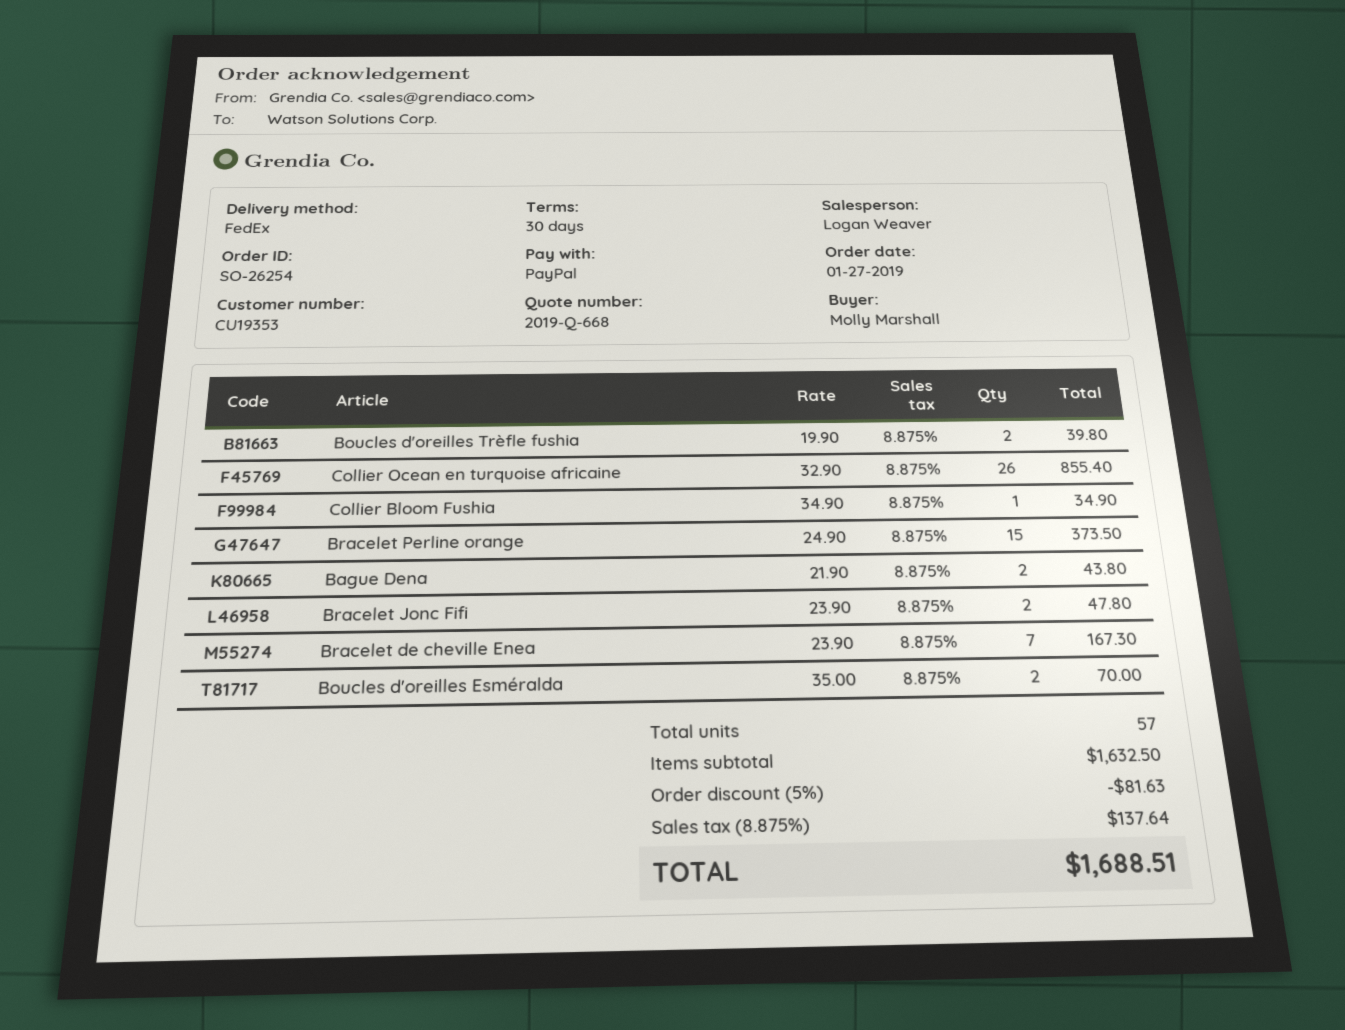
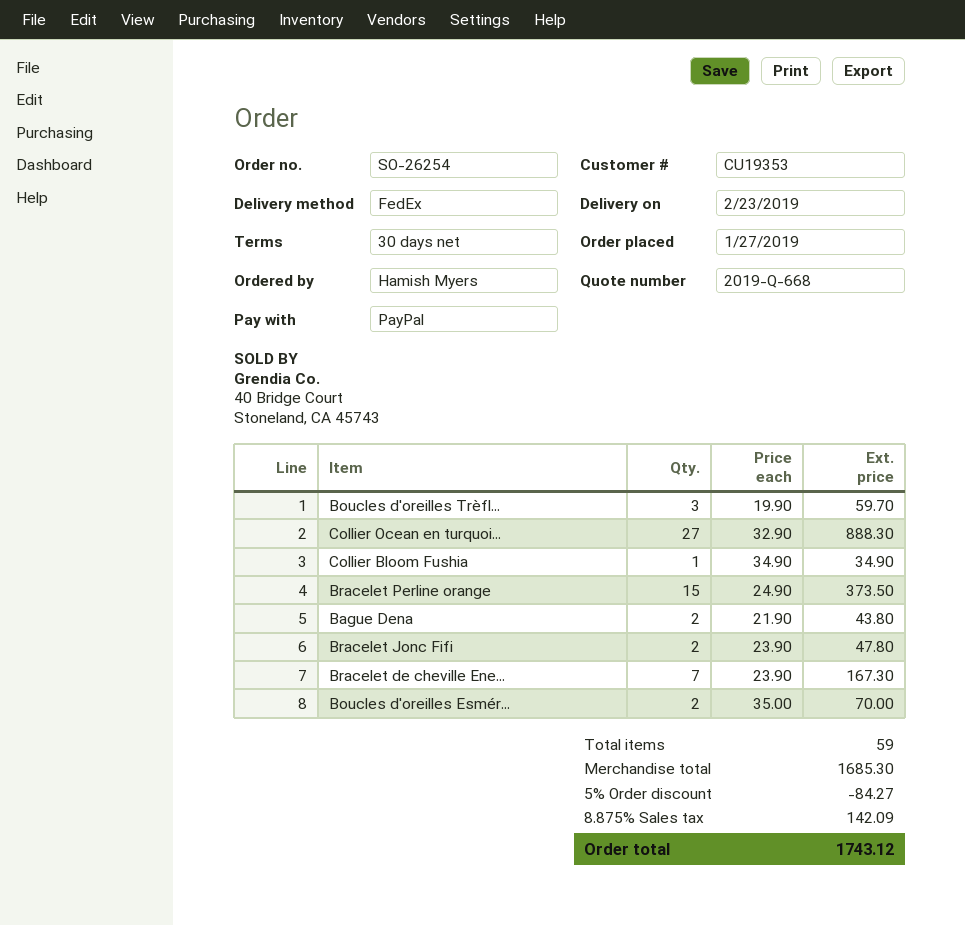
ordered by: Molly Marshall -> Hamish Myers
Boucles d'oreilles Trèfle fushia: 2 x 19.90 = 39.80 -> 3 x 19.90 = 59.70
Collier Ocean en turquoise africaine: 26 x 32.90 = 855.40 -> 27 x 32.90 = 888.30
total quantity: 57 -> 59
subtotal: 1632.50 -> 1685.30
discount: 5% = 81.63 -> 5% = 84.27
tax: 8.875% = 137.64 -> 8.875% = 142.09
total: 1688.51 -> 1743.12

